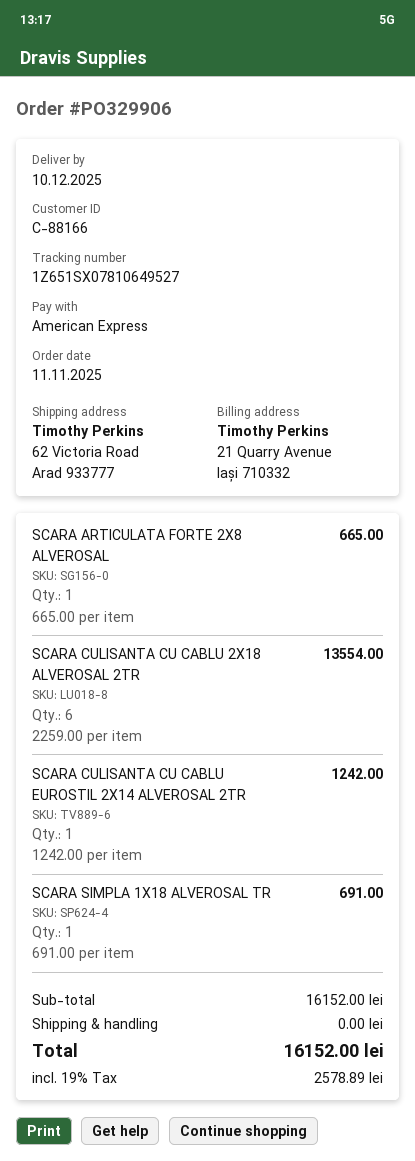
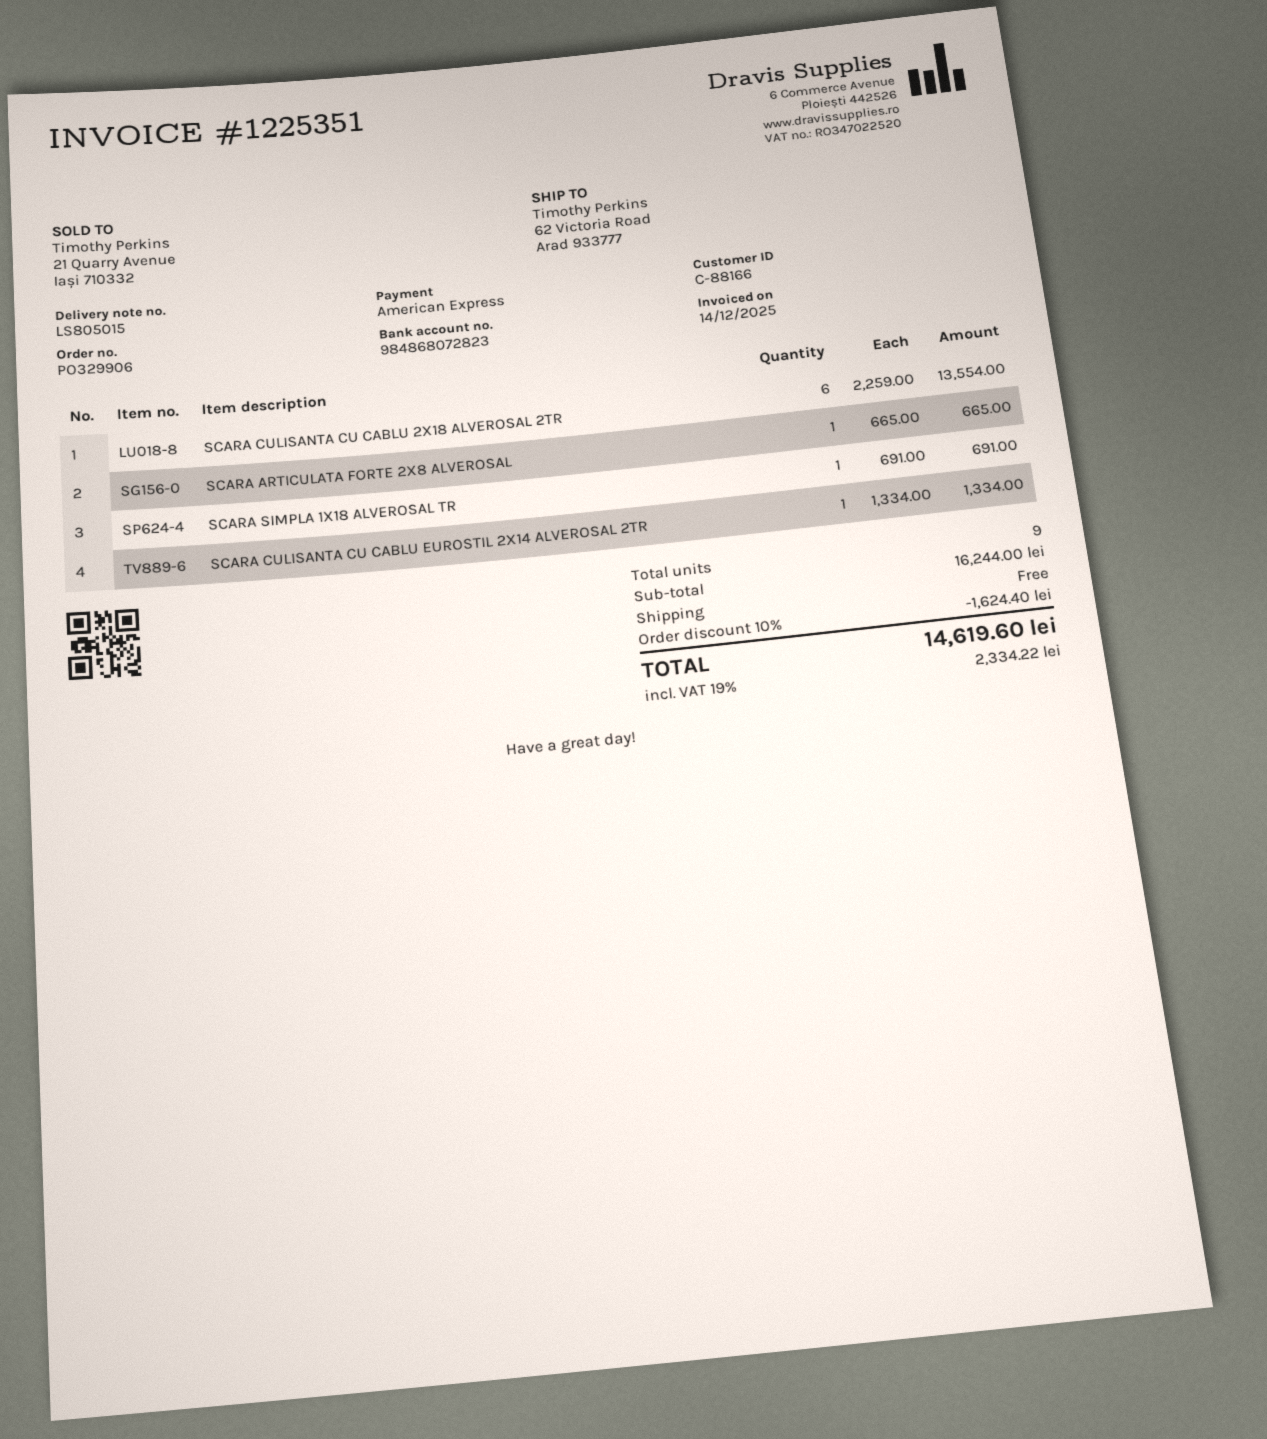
SCARA CULISANTA CU CABLU EUROSTIL 2X14 ALVEROSAL 2TR: 1 x 1242.00 = 1242.00 -> 1 x 1334.00 = 1334.00
subtotal: 16152.00 -> 16244.00
discount: none -> 10% = 1624.40
tax: 19% = 2578.89 -> 19% = 2334.22
total: 16152.00 -> 14619.60

